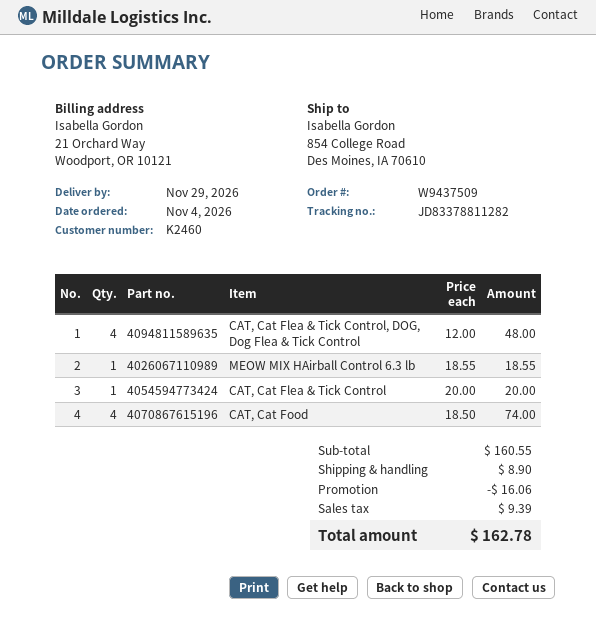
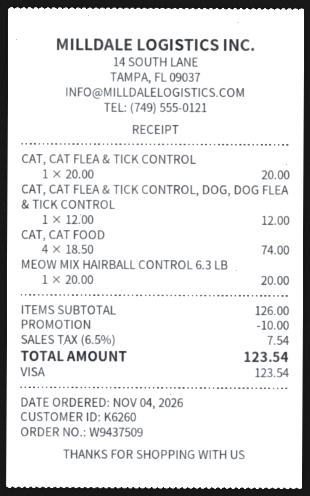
customer number: K2460 -> K6260
CAT, Cat Flea & Tick Control, DOG, Dog Flea & Tick Control: 4 x 12.00 = 48.00 -> 1 x 12.00 = 12.00
MEOW MIX HAirball Control 6.3 lb: 1 x 18.55 = 18.55 -> 1 x 20.00 = 20.00
subtotal: 160.55 -> 126.00
discount: 16.06 -> 10.00
shipping: 8.90 -> none
tax: 9.39 -> 7.54
total: 162.78 -> 123.54

